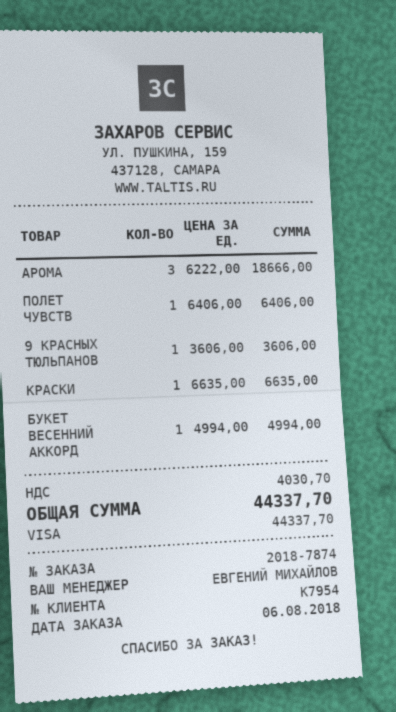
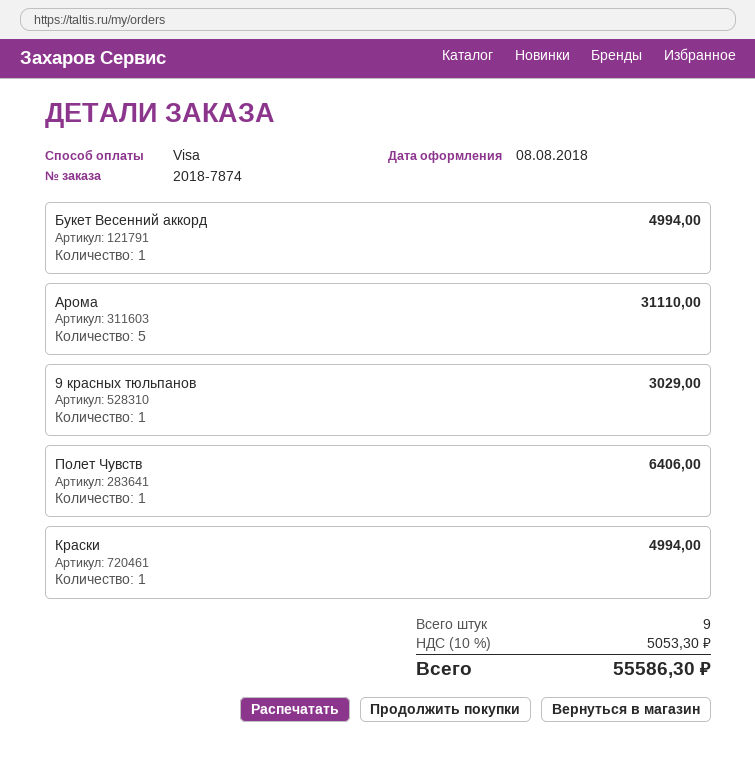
order date: 2018-08-06 -> 2018-08-08
АРОМА: 3 for 18666.00 -> 5 for 31110.00
9 КРАСНЫХ ТЮЛЬПАНОВ: 1 for 3606.00 -> 1 for 3029.00
КРАСКИ: 1 for 6635.00 -> 1 for 4994.00
tax: 4030.70 -> 5053.30
total: 44337.70 -> 55586.30

